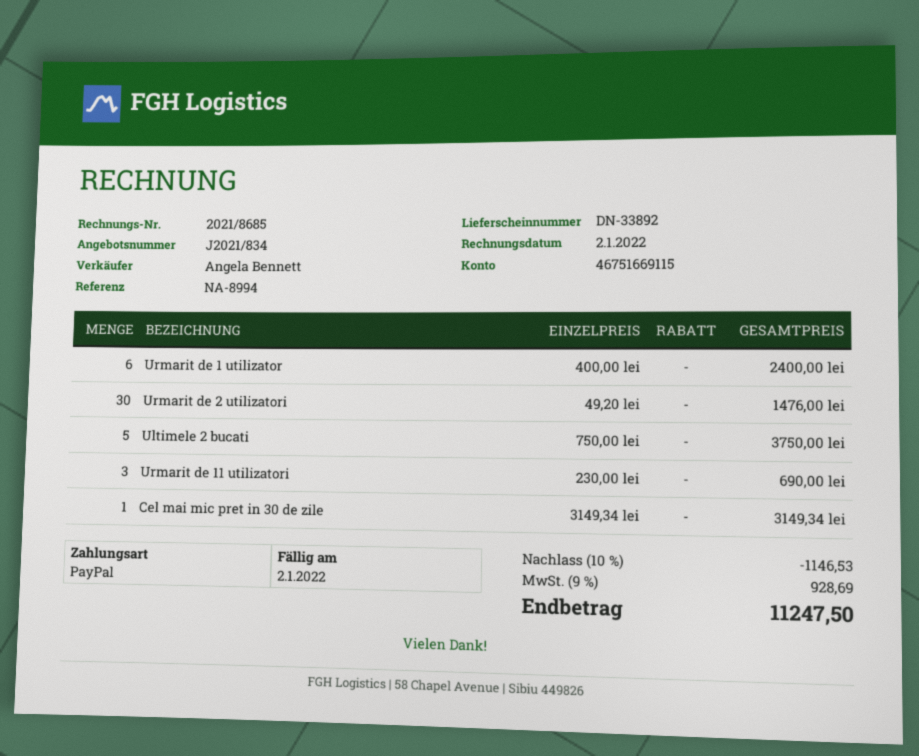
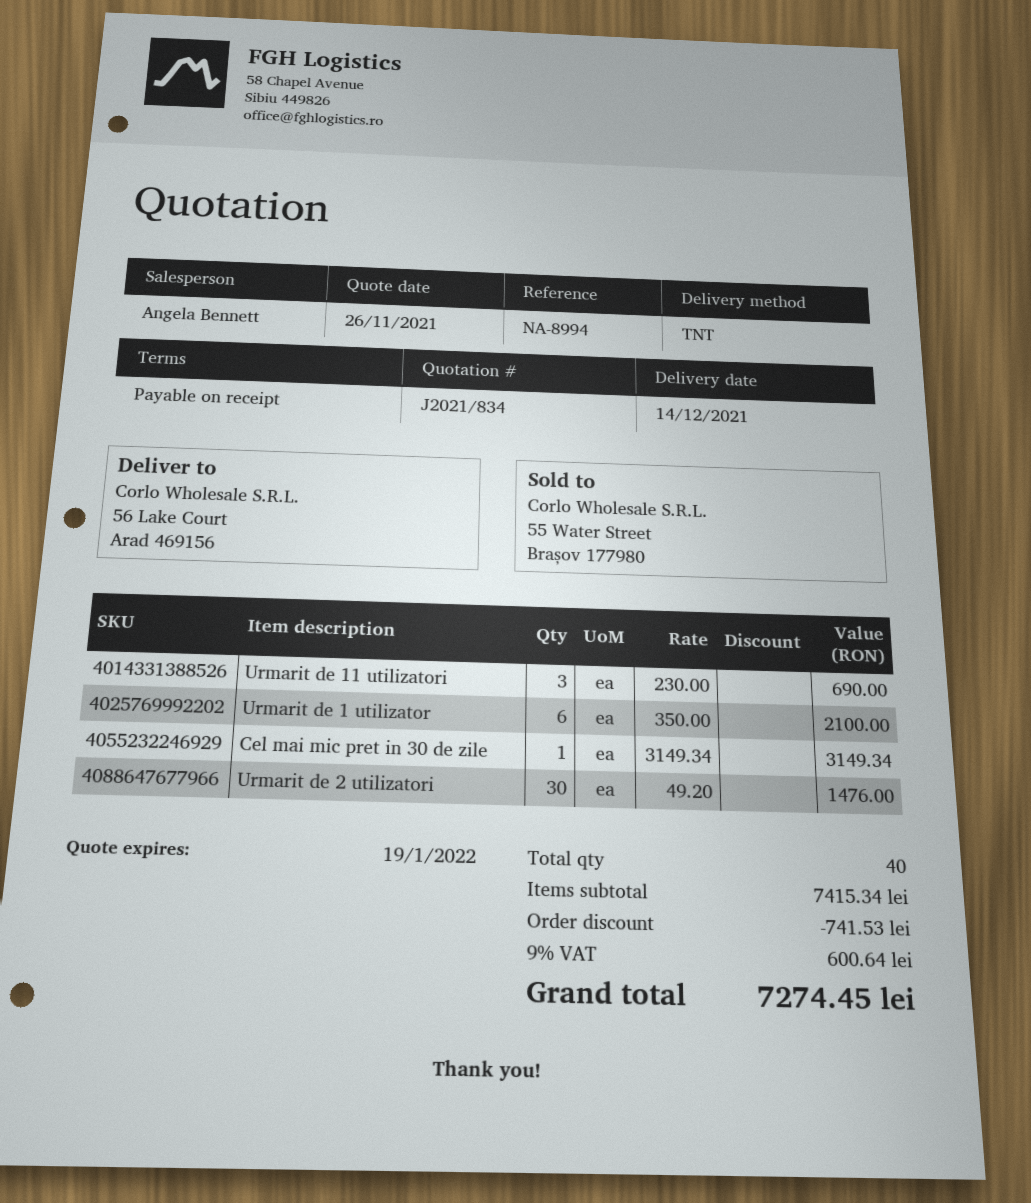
Urmarit de 1 utilizator: 6 x 400.00 = 2400.00 -> 6 x 350.00 = 2100.00
Ultimele 2 bucati: 5 x 750.00 = 3750.00 -> none
discount: 1146.53 -> 741.53
tax: 9% = 928.69 -> 9% = 600.64
total: 11247.50 -> 7274.45

